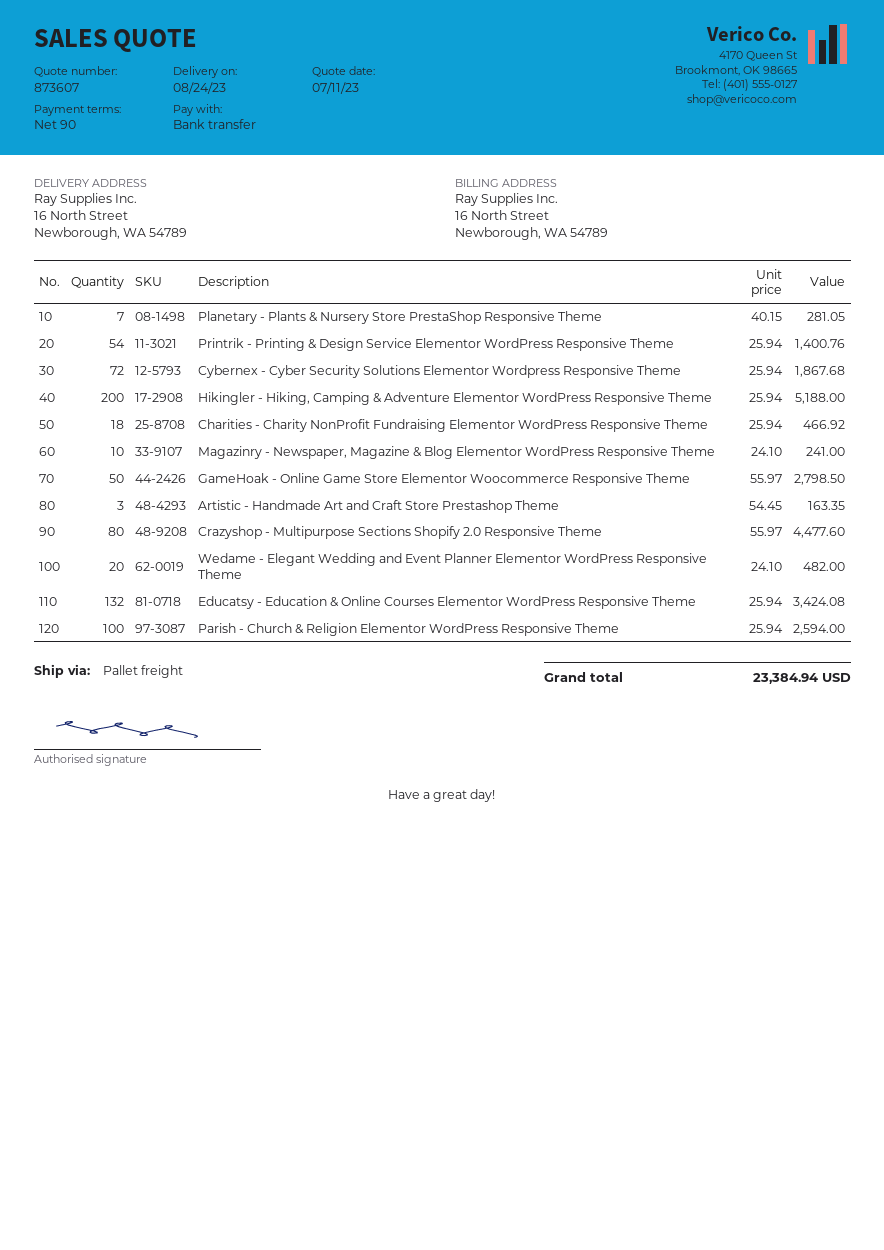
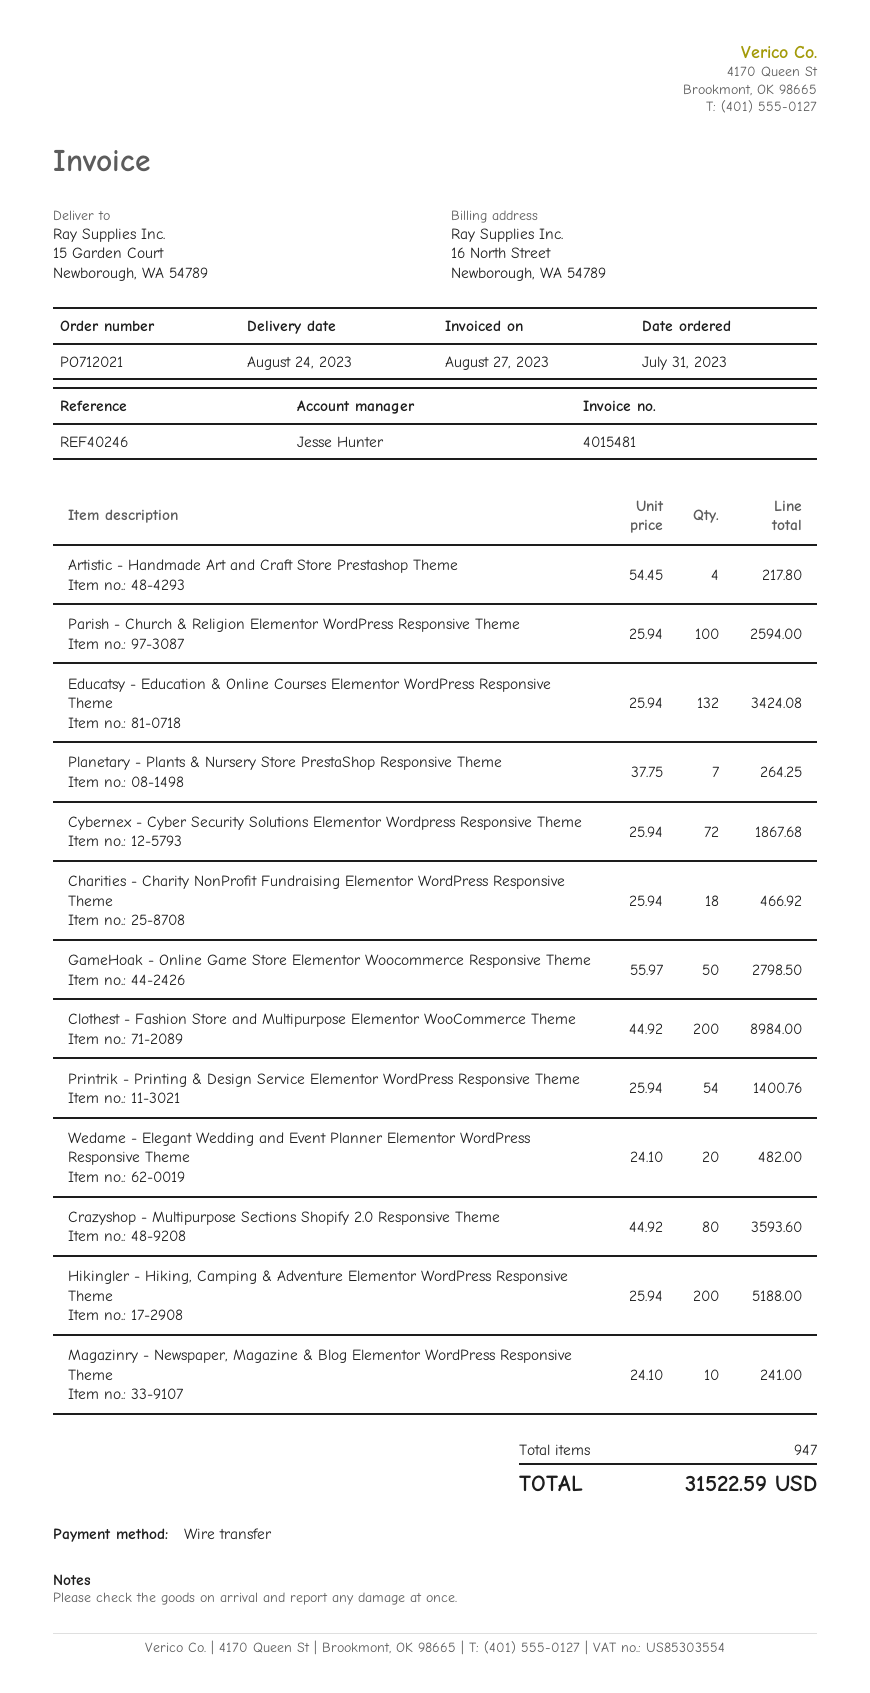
ship to: 16 North Street, Newborough, WA 54789 -> 15 Garden Court, Newborough, WA 54789
Planetary - Plants & Nursery Store PrestaShop Responsive Theme: 7 x 40.15 = 281.05 -> 7 x 37.75 = 264.25
Artistic - Handmade Art and Craft Store Prestashop Theme: 3 x 54.45 = 163.35 -> 4 x 54.45 = 217.80
Crazyshop - Multipurpose Sections Shopify 2.0 Responsive Theme: 80 x 55.97 = 4477.60 -> 80 x 44.92 = 3593.60
Clothest - Fashion Store and Multipurpose Elementor WooCommerce Theme: none -> 200 x 44.92 = 8984.00
total: 23384.94 -> 31522.59

